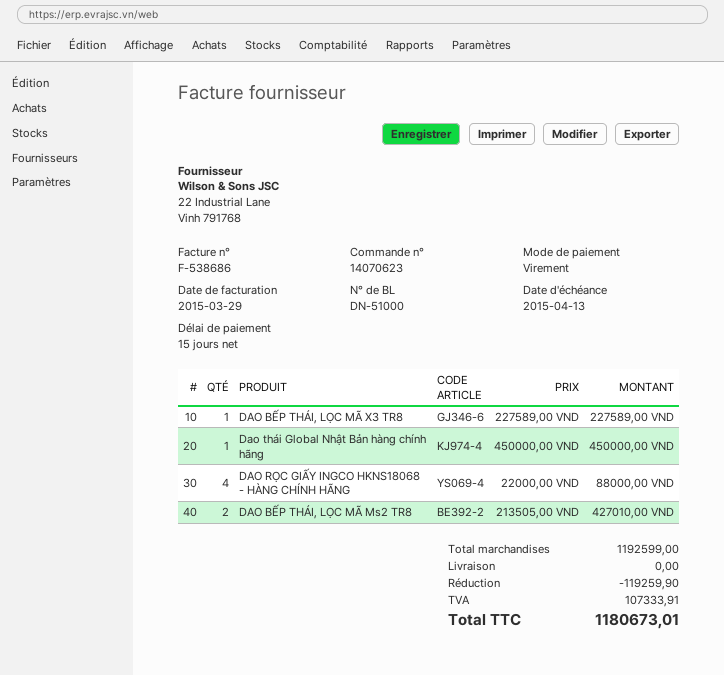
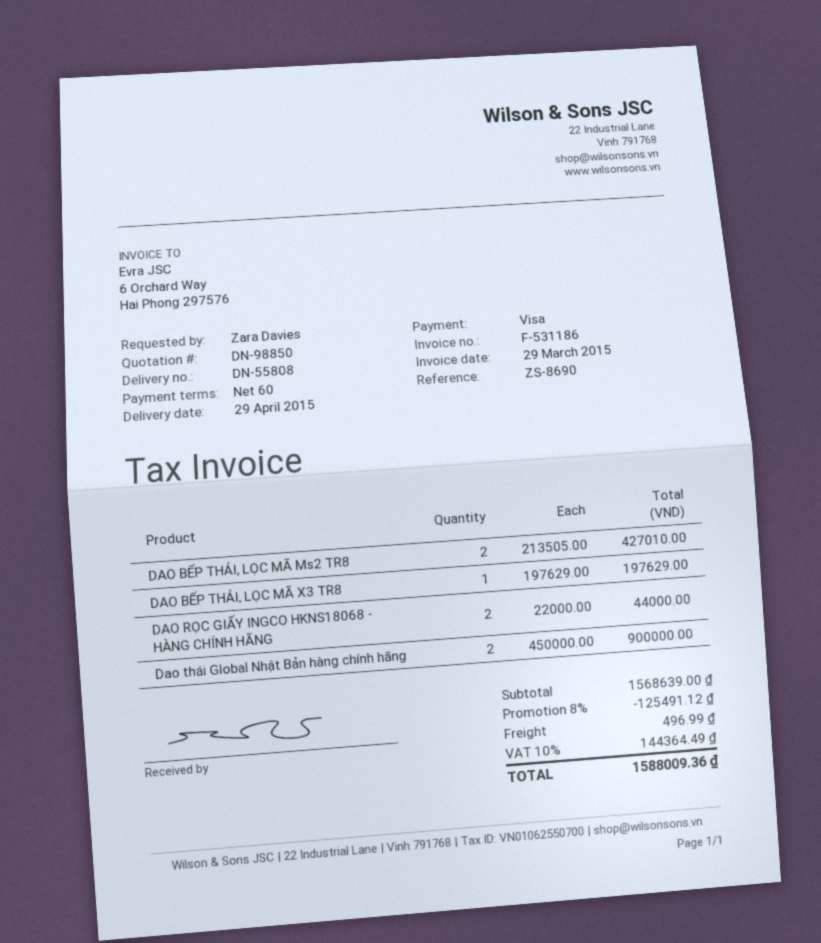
delivery note number: DN-51000 -> DN-55808
invoice number: F-538686 -> F-531186
payment terms: 15 days -> 60 days
payment method: bank transfer -> Visa
DAO BẾP THÁI, LỌC MÃ X3 TR8: 1 x 227589.00 = 227589.00 -> 1 x 197629.00 = 197629.00
Dao thái Global Nhật Bản hàng chính hãng: 1 x 450000.00 = 450000.00 -> 2 x 450000.00 = 900000.00
DAO RỌC GIẤY INGCO HKNS18068 - HÀNG CHÍNH HÃNG: 4 x 22000.00 = 88000.00 -> 2 x 22000.00 = 44000.00
subtotal: 1192599.00 -> 1568639.00
discount: 119259.90 -> 125491.12
shipping: 0.00 -> 496.99
tax: 107333.91 -> 144364.49
total: 1180673.01 -> 1588009.36

